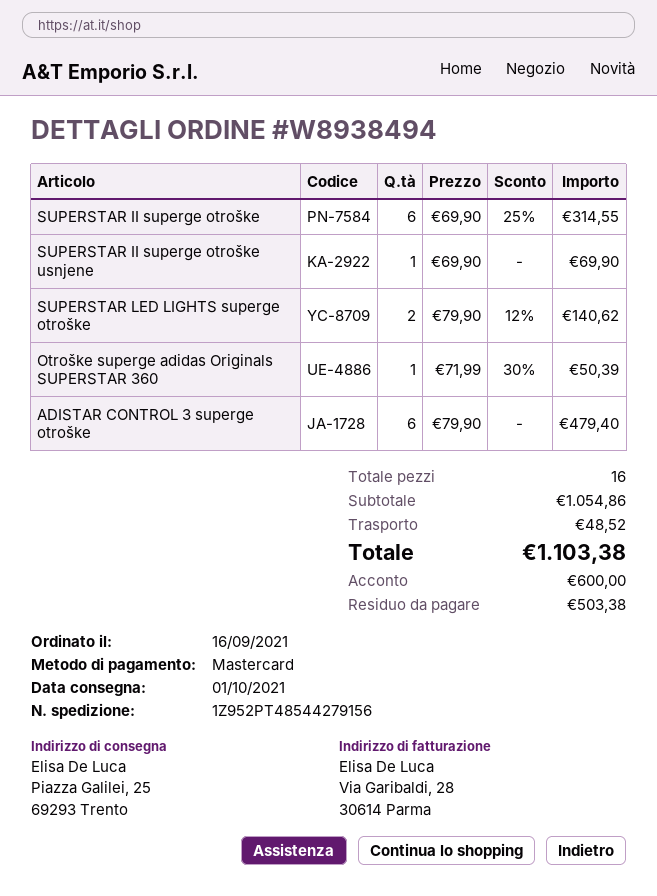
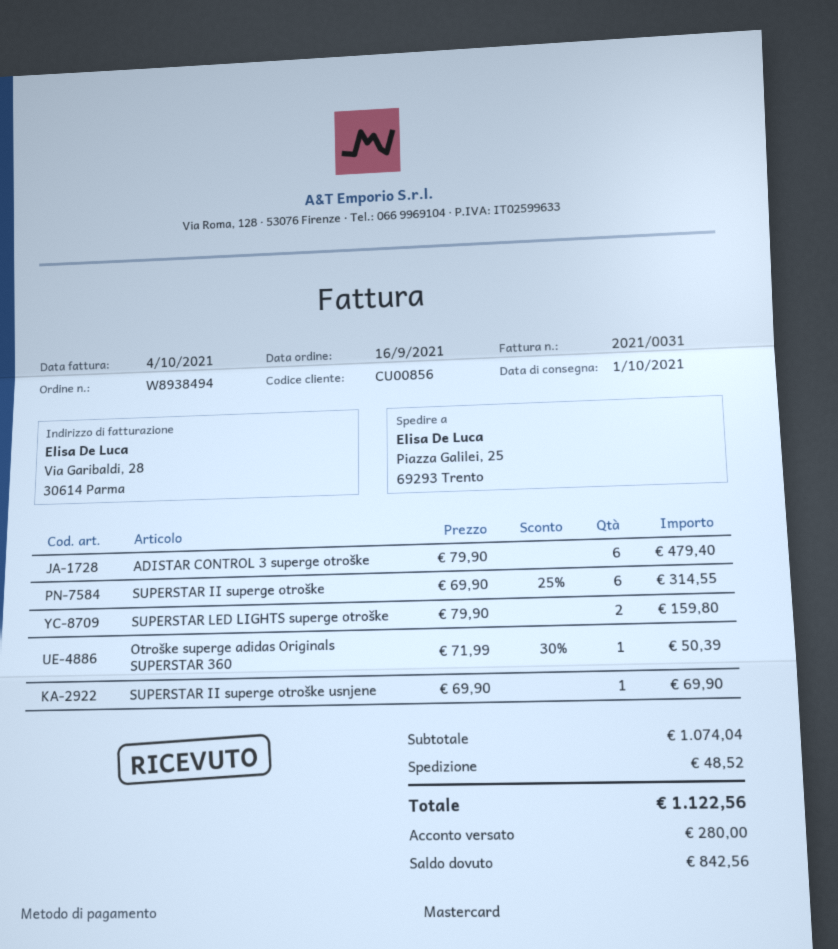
SUPERSTAR LED LIGHTS superge otroške: 2 x 79.90 - 12% = 140.62 -> 2 x 79.90 = 159.80
subtotal: 1054.86 -> 1074.04
total: 1103.38 -> 1122.56
deposit: 600.00 -> 280.00
balance: 503.38 -> 842.56

